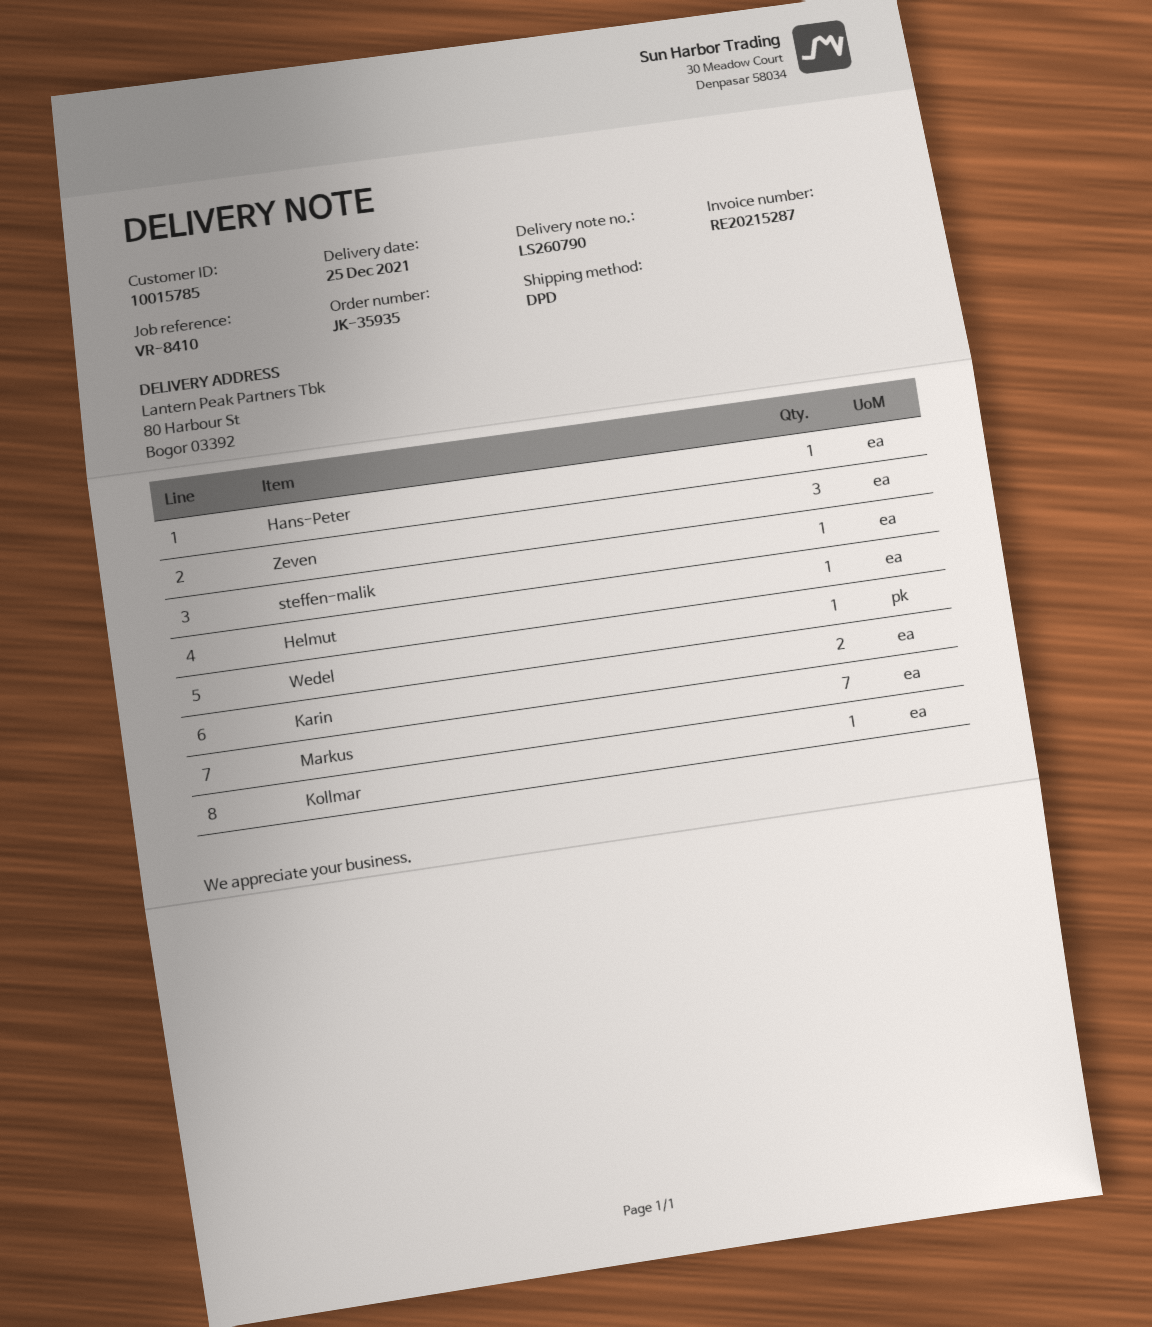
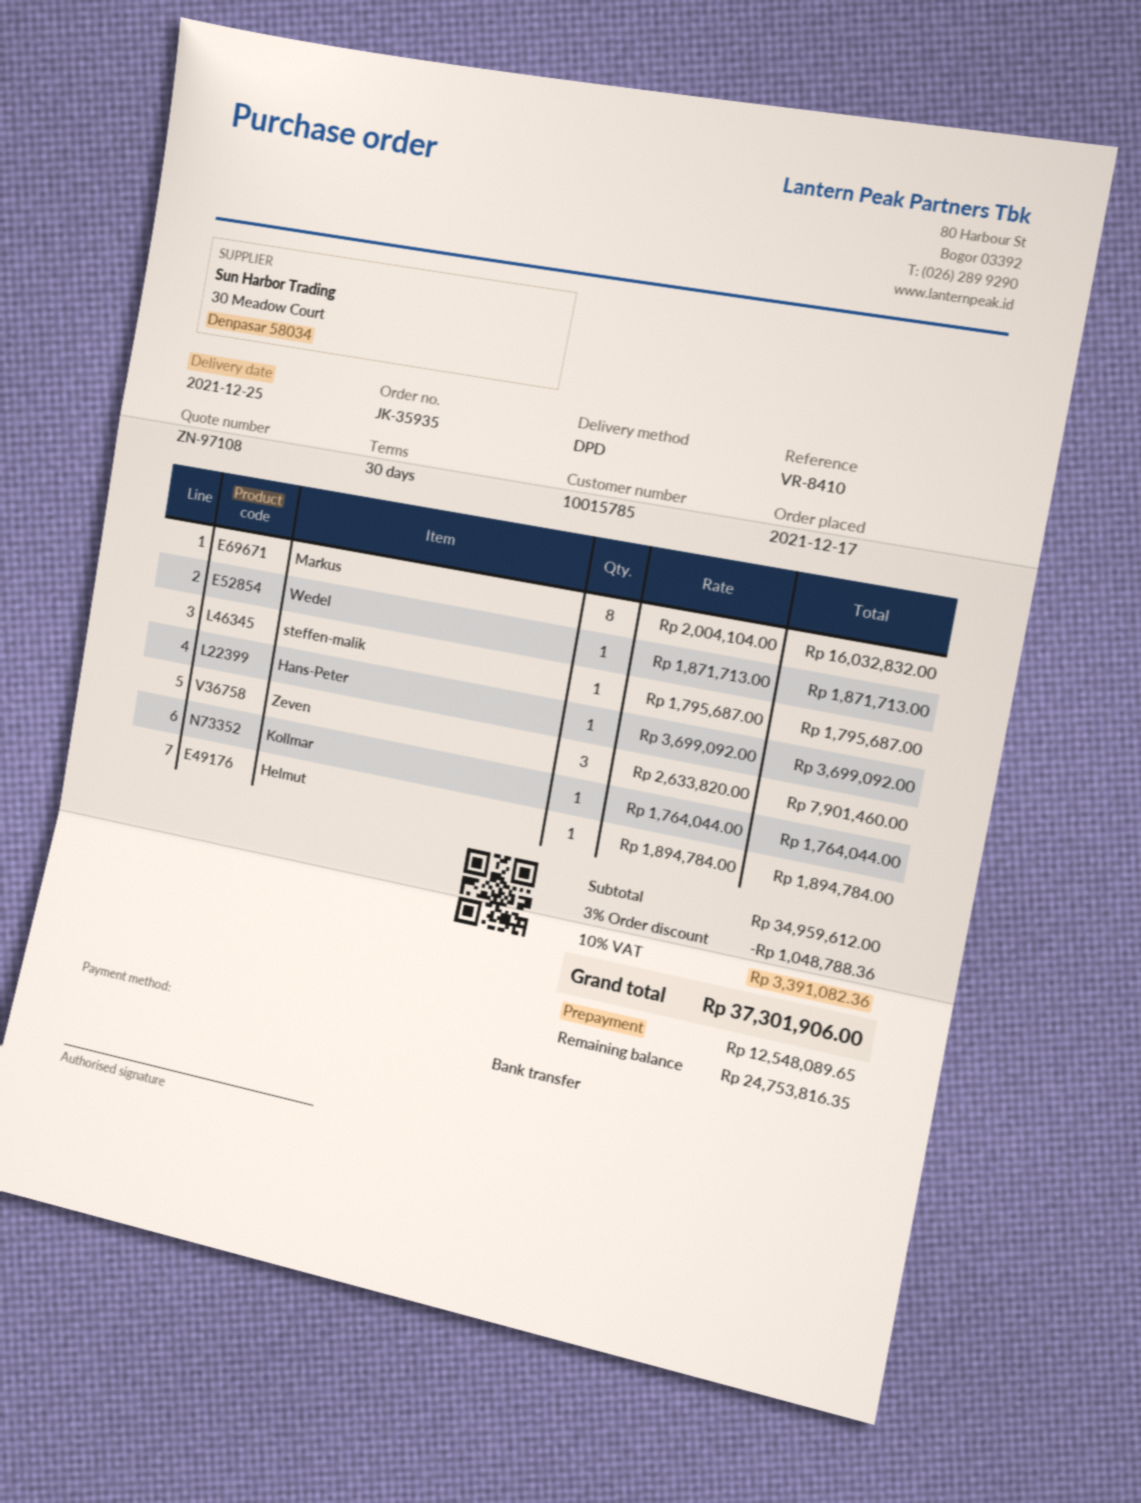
Karin: 2 -> none
Markus: 7 -> 8

